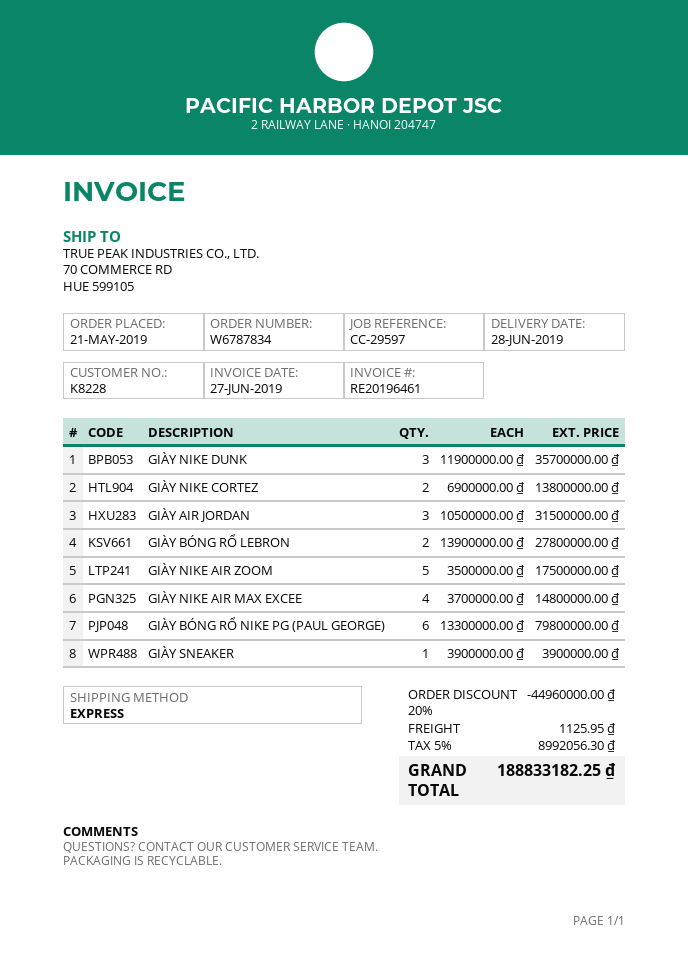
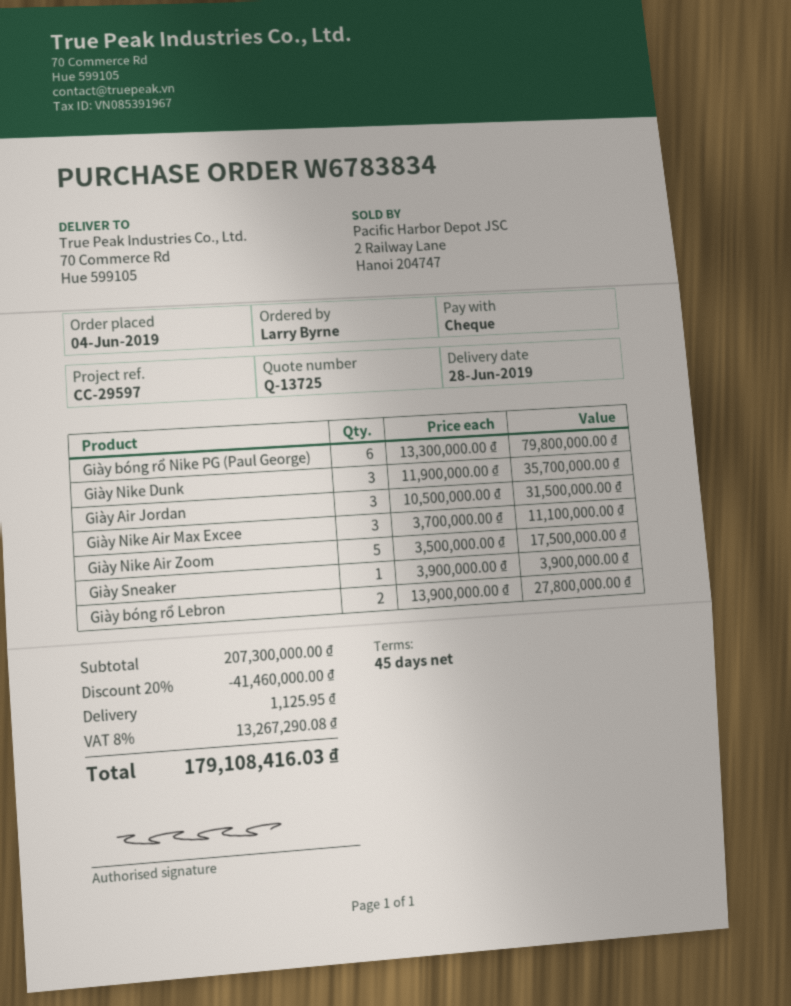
order number: W6787834 -> W6783834
order date: 2019-05-21 -> 2019-06-04
GIÀY NIKE CORTEZ: 2 x 6900000.00 = 13800000.00 -> none
GIÀY NIKE AIR MAX EXCEE: 4 x 3700000.00 = 14800000.00 -> 3 x 3700000.00 = 11100000.00
discount: 20% = 44960000.00 -> 20% = 41460000.00
tax: 5% = 8992056.30 -> 8% = 13267290.08
total: 188833182.25 -> 179108416.03

